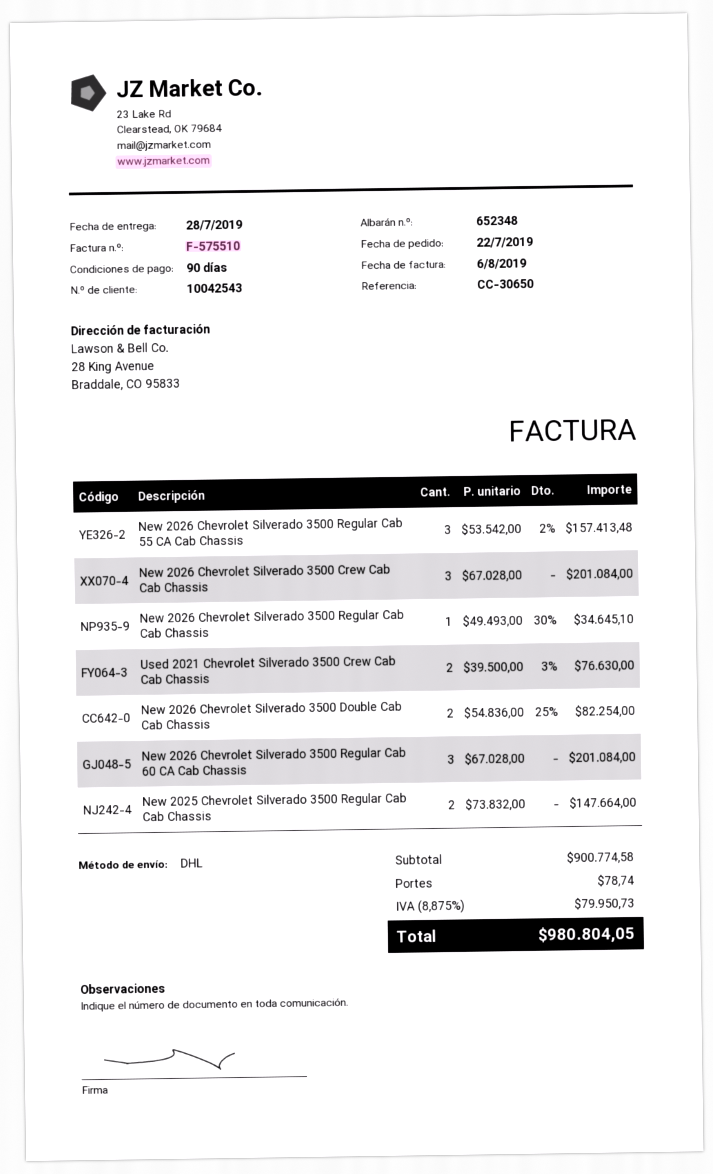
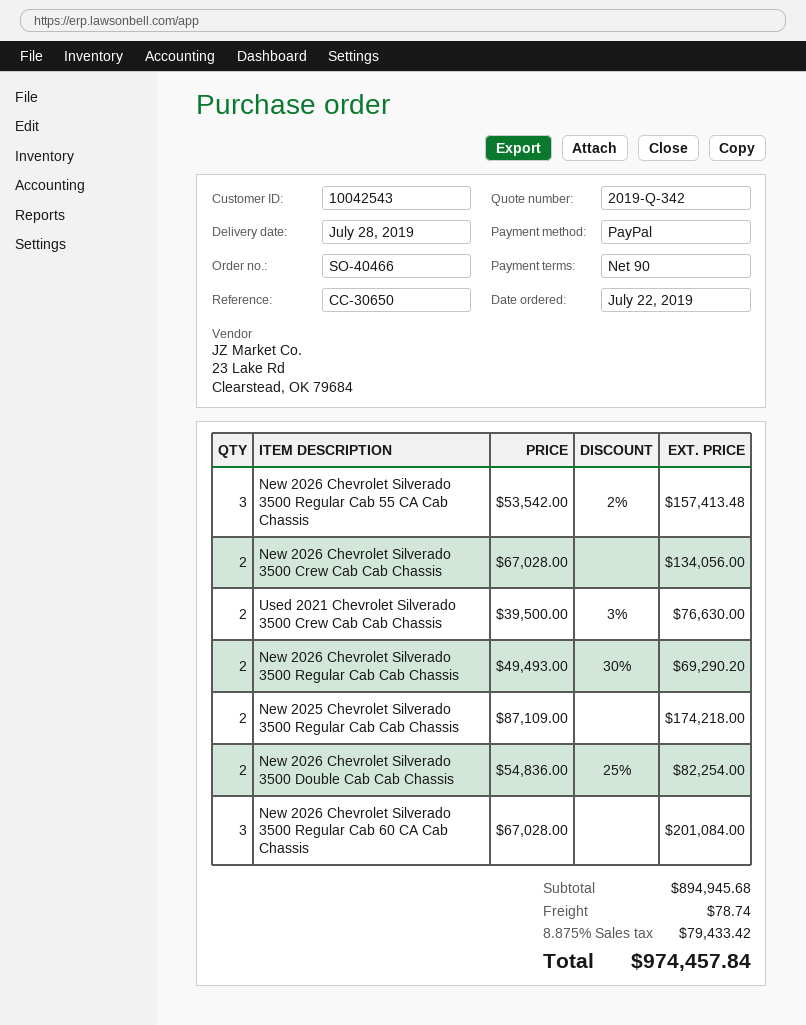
New 2026 Chevrolet Silverado 3500 Crew Cab Cab Chassis: 3 x 67028.00 = 201084.00 -> 2 x 67028.00 = 134056.00
New 2026 Chevrolet Silverado 3500 Regular Cab Cab Chassis: 1 x 49493.00 - 30% = 34645.10 -> 2 x 49493.00 - 30% = 69290.20
New 2025 Chevrolet Silverado 3500 Regular Cab Cab Chassis: 2 x 73832.00 = 147664.00 -> 2 x 87109.00 = 174218.00
subtotal: 900774.58 -> 894945.68
tax: 8.875% = 79950.73 -> 8.875% = 79433.42
total: 980804.05 -> 974457.84

